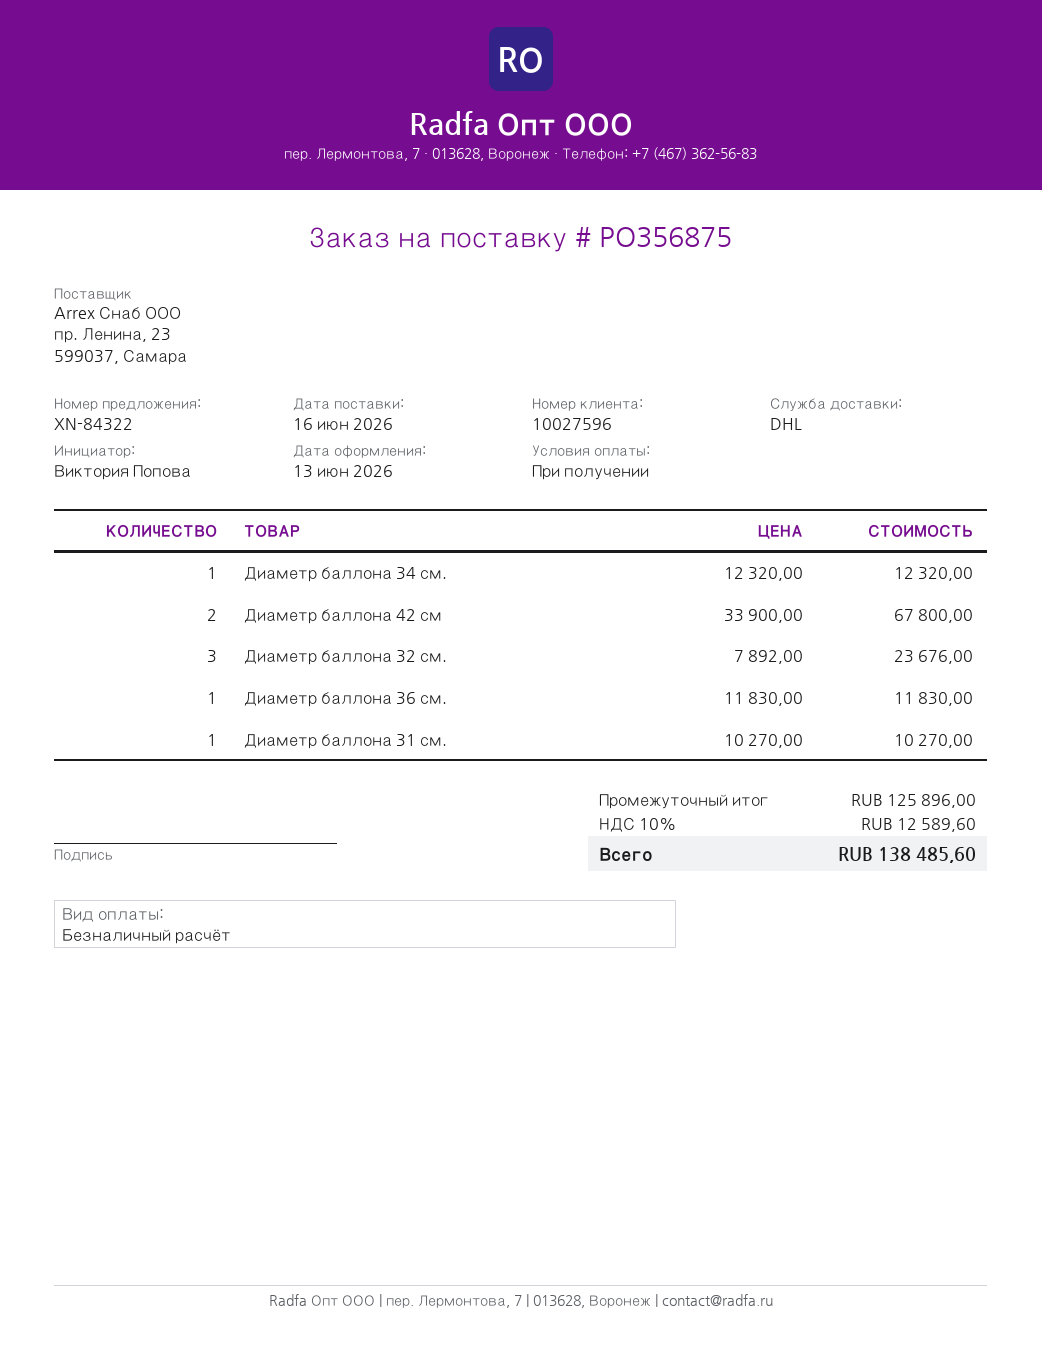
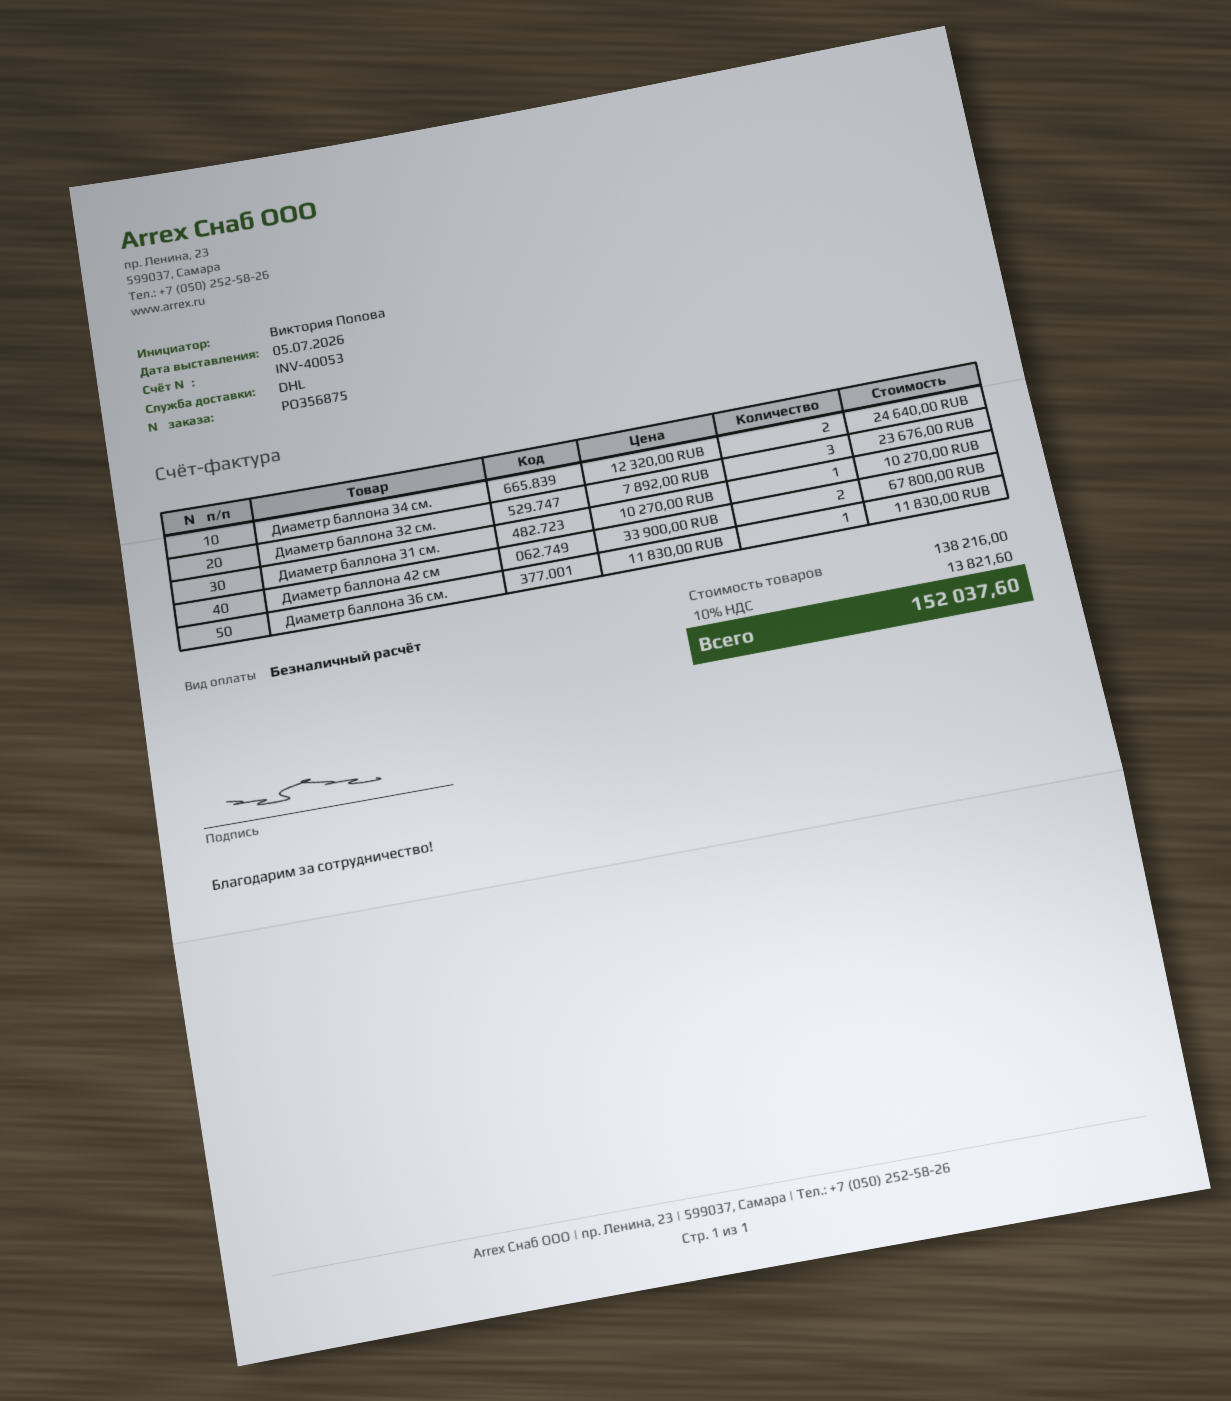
Диаметр баллона 34 см.: 1 x 12320.00 = 12320.00 -> 2 x 12320.00 = 24640.00
subtotal: 125896.00 -> 138216.00
tax: 10% = 12589.60 -> 10% = 13821.60
total: 138485.60 -> 152037.60

